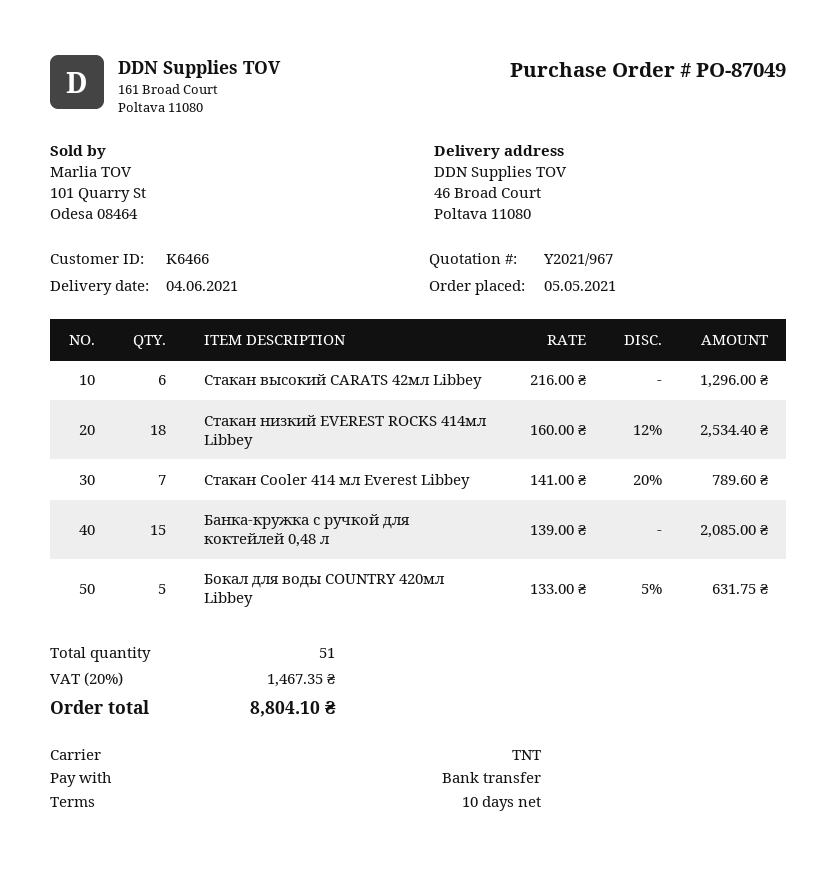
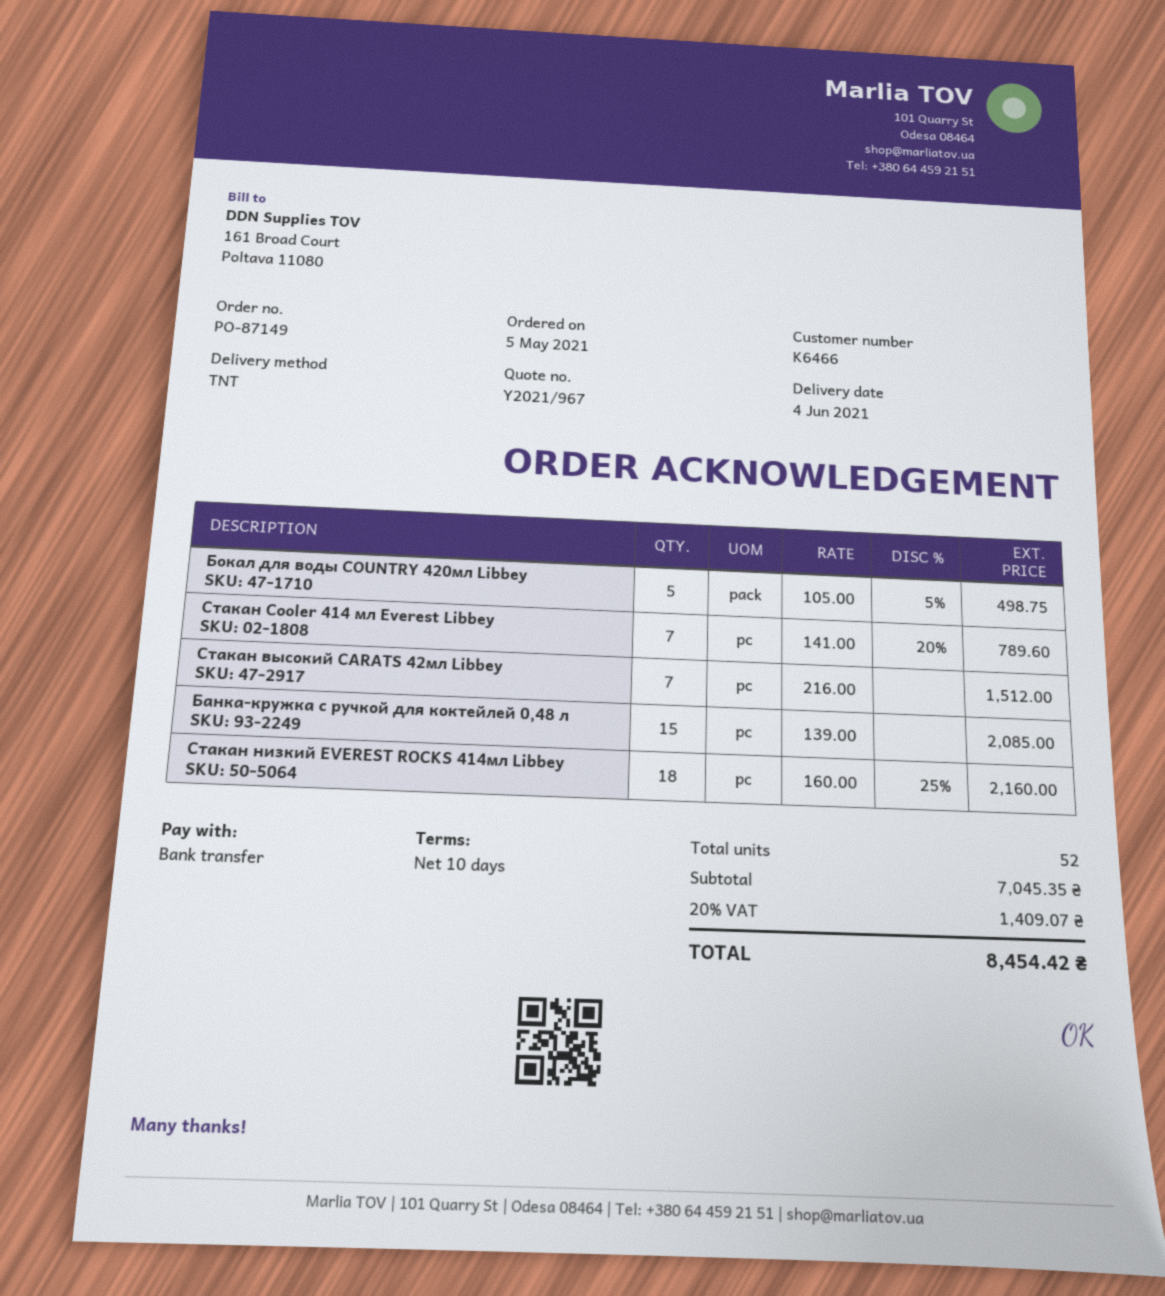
order number: PO-87049 -> PO-87149
Стакан высокий CARATS 42мл Libbey: 6 x 216.00 = 1296.00 -> 7 x 216.00 = 1512.00
Стакан низкий EVEREST ROCKS 414мл Libbey: 18 x 160.00 - 12% = 2534.40 -> 18 x 160.00 - 25% = 2160.00
Бокал для воды COUNTRY 420мл Libbey: 5 x 133.00 - 5% = 631.75 -> 5 x 105.00 - 5% = 498.75
total quantity: 51 -> 52
tax: 20% = 1467.35 -> 20% = 1409.07
total: 8804.10 -> 8454.42

